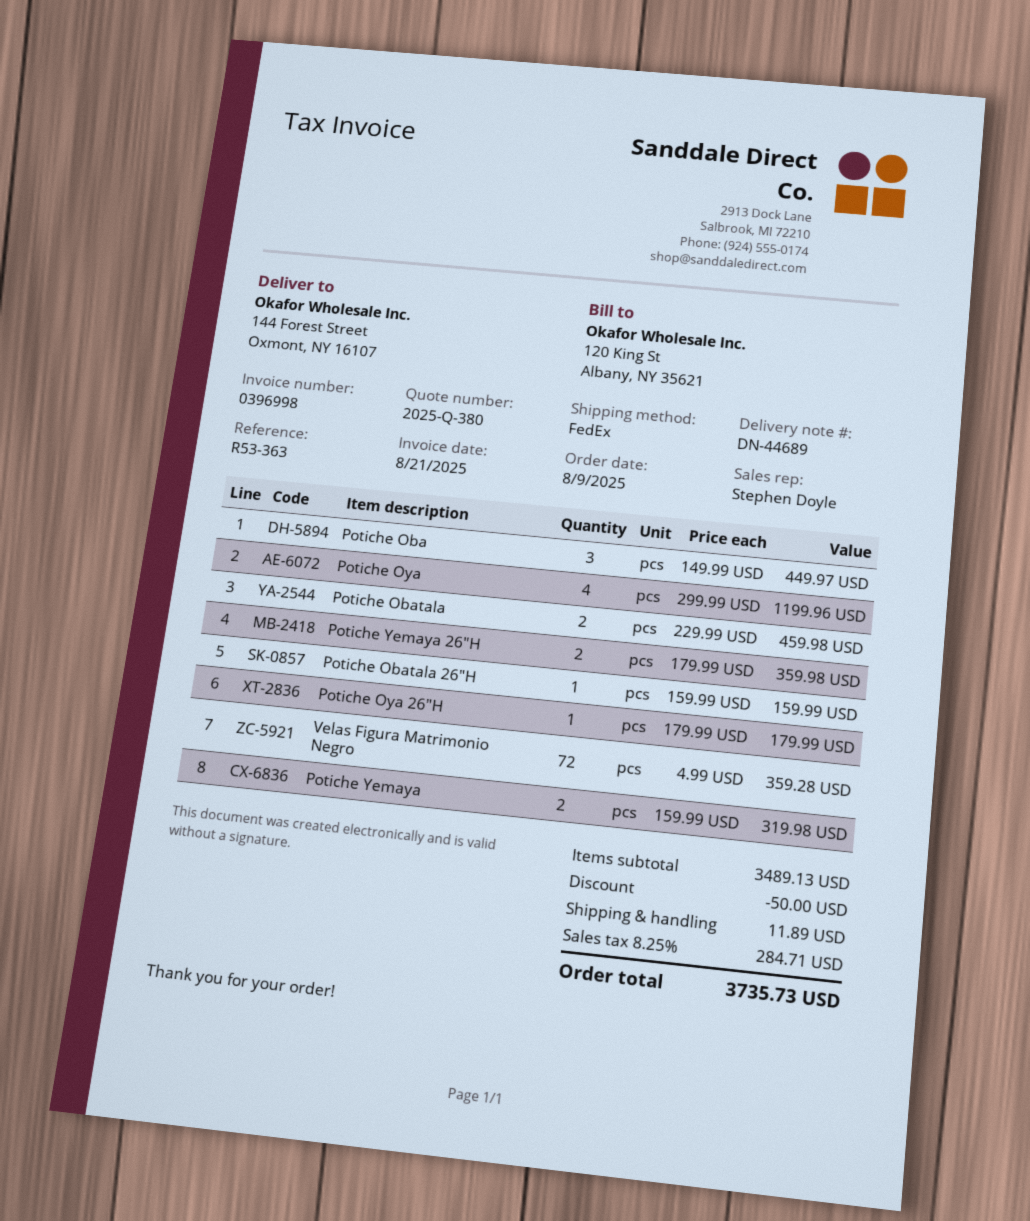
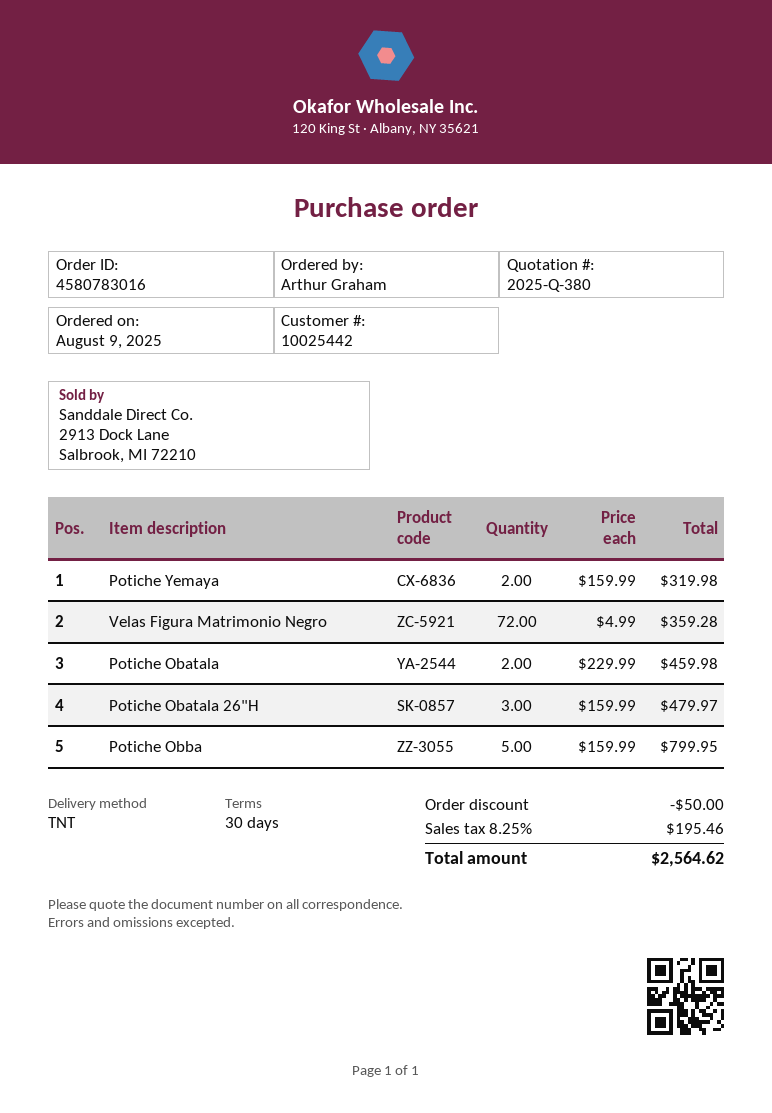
shipping method: FedEx -> TNT
Potiche Oba: 3 x 149.99 = 449.97 -> none
Potiche Oya: 4 x 299.99 = 1199.96 -> none
Potiche Yemaya 26"H: 2 x 179.99 = 359.98 -> none
Potiche Obatala 26"H: 1 x 159.99 = 159.99 -> 3 x 159.99 = 479.97
Potiche Oya 26"H: 1 x 179.99 = 179.99 -> none
Potiche Obba: none -> 5 x 159.99 = 799.95
shipping: 11.89 -> none
tax: 8.25% = 284.71 -> 8.25% = 195.46
total: 3735.73 -> 2564.62

